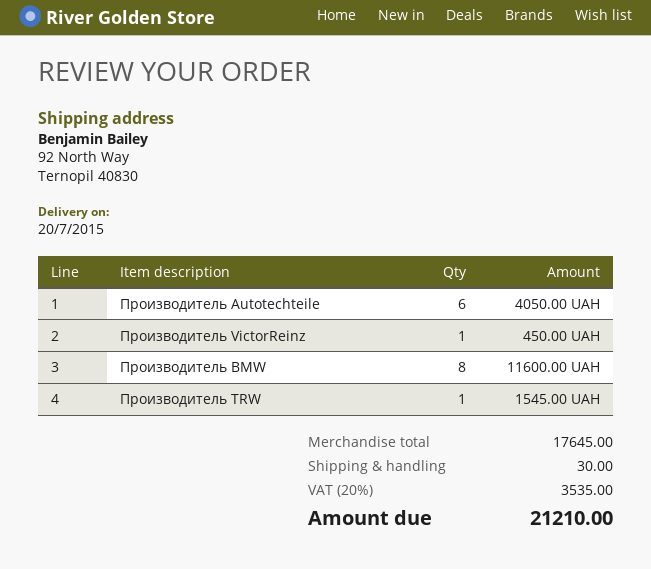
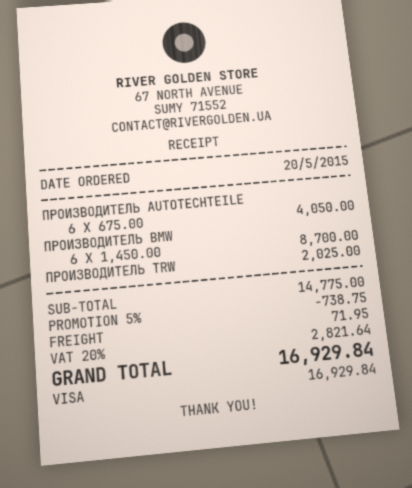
Производитель VictorReinz: 1 for 450.00 -> none
Производитель BMW: 8 for 11600.00 -> 6 for 8700.00
Производитель TRW: 1 for 1545.00 -> 1 for 2025.00
subtotal: 17645.00 -> 14775.00
discount: none -> 5% = 738.75
shipping: 30.00 -> 71.95
tax: 20% = 3535.00 -> 20% = 2821.64
total: 21210.00 -> 16929.84

